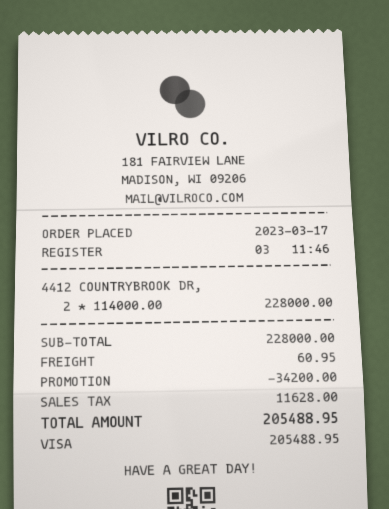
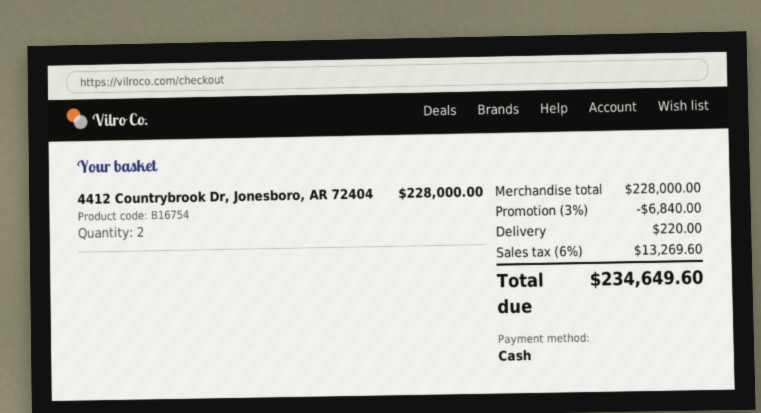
payment method: Visa -> cash
discount: 34200.00 -> 6840.00
shipping: 60.95 -> 220.00
tax: 11628.00 -> 13269.60
total: 205488.95 -> 234649.60

